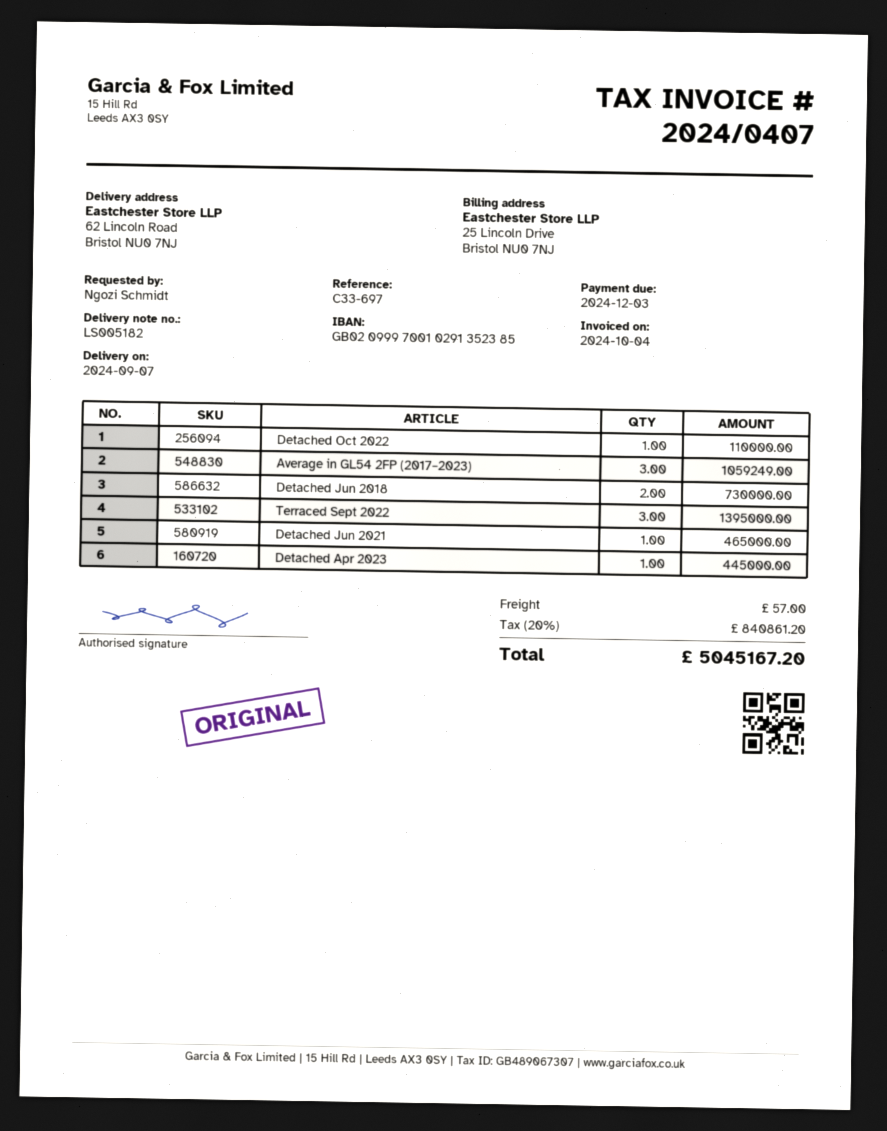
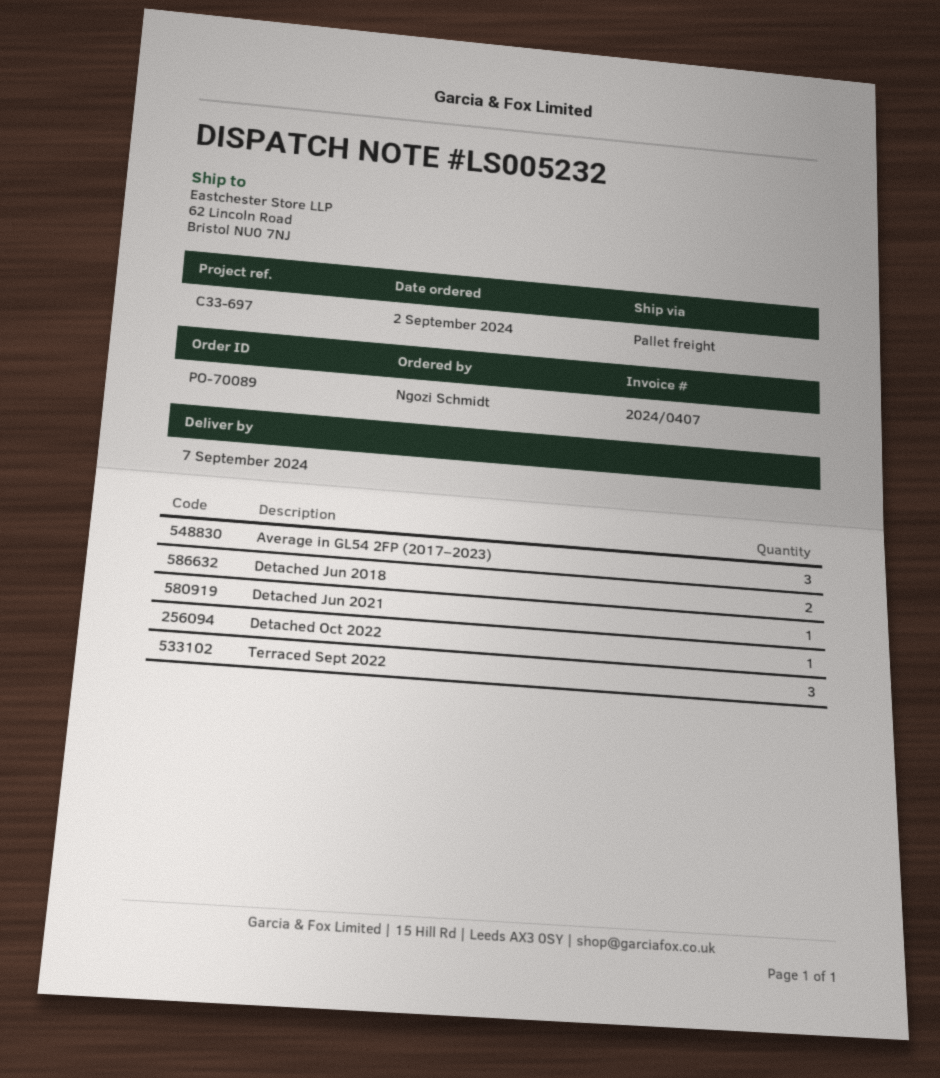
delivery note number: LS005182 -> LS005232
Detached Apr 2023: 1 -> none

